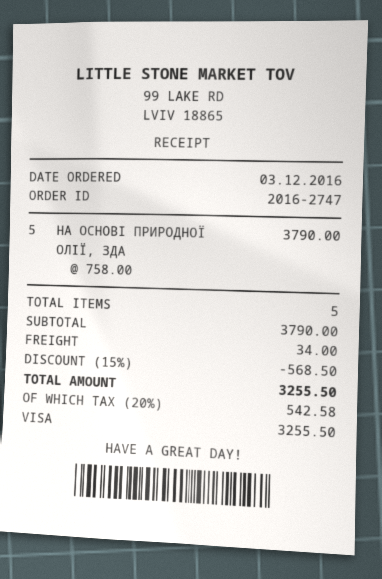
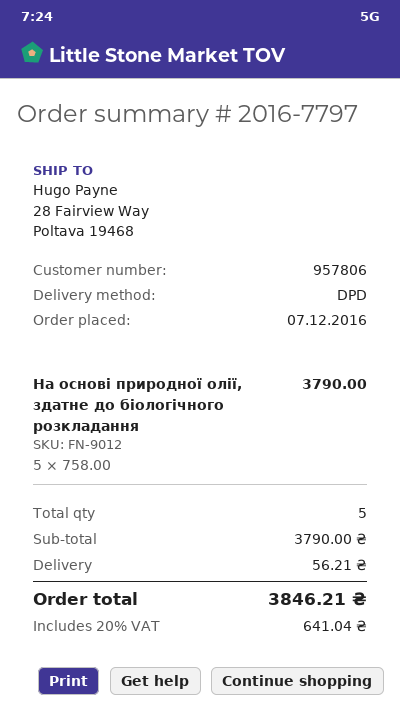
order number: 2016-2747 -> 2016-7797
order date: 2016-12-03 -> 2016-12-07
discount: 15% = 568.50 -> none
shipping: 34.00 -> 56.21
tax: 20% = 542.58 -> 20% = 641.04
total: 3255.50 -> 3846.21

